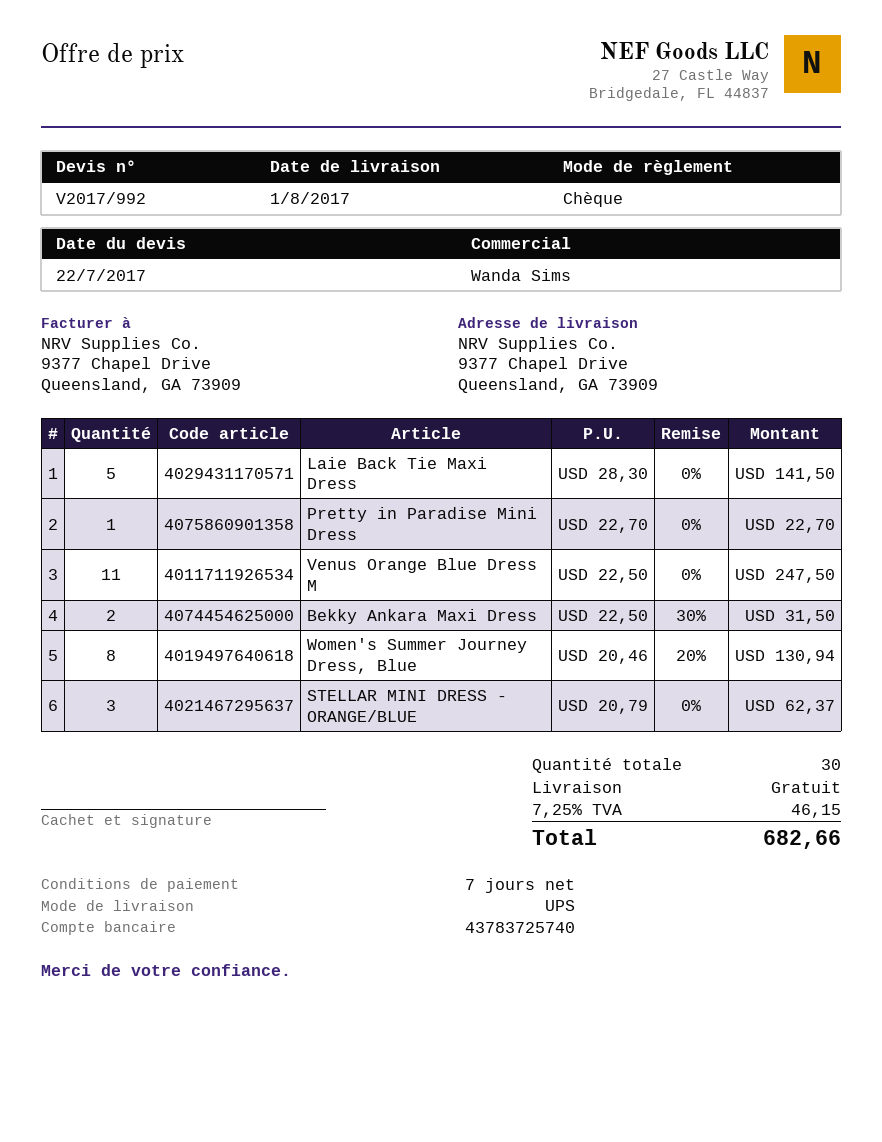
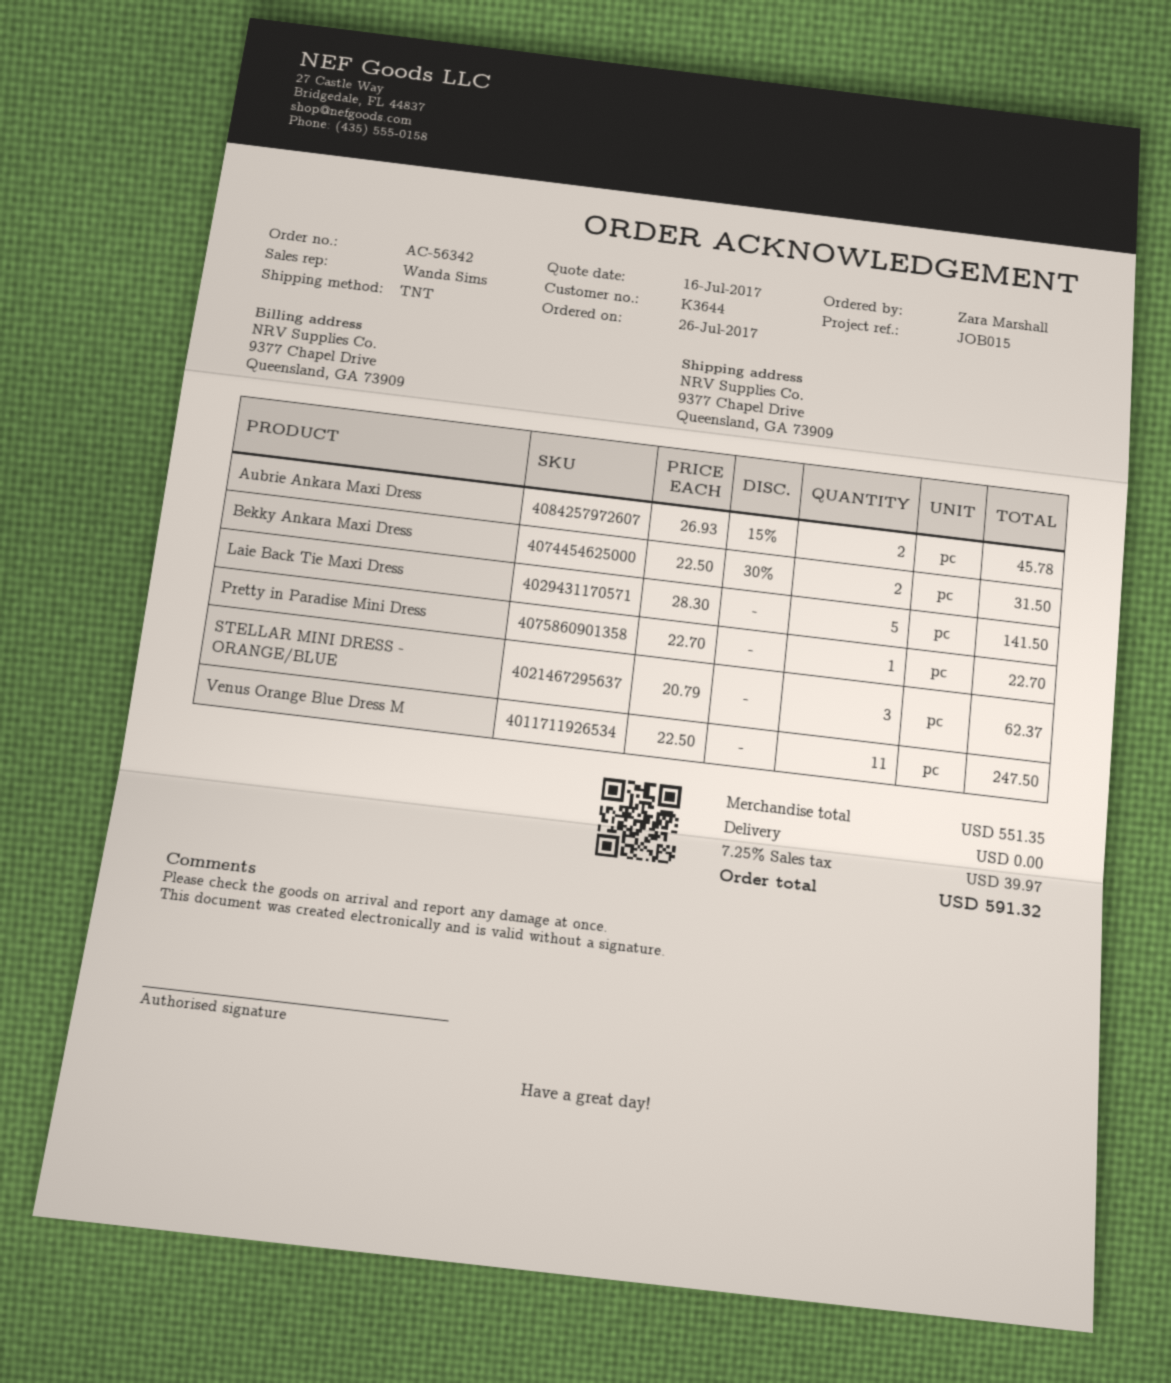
quote date: 2017-07-22 -> 2017-07-16
shipping method: UPS -> TNT
Women's Summer Journey Dress, Blue: 8 x 20.46 - 20% = 130.94 -> none
Aubrie Ankara Maxi Dress: none -> 2 x 26.93 - 15% = 45.78
tax: 7.25% = 46.15 -> 7.25% = 39.97
total: 682.66 -> 591.32

